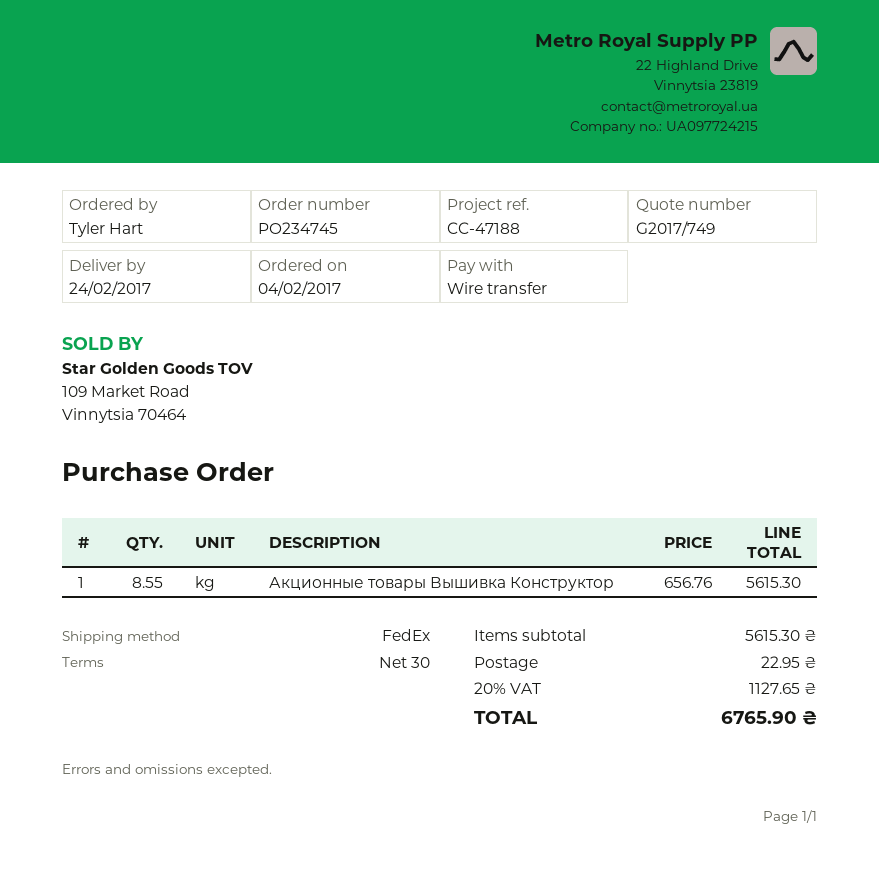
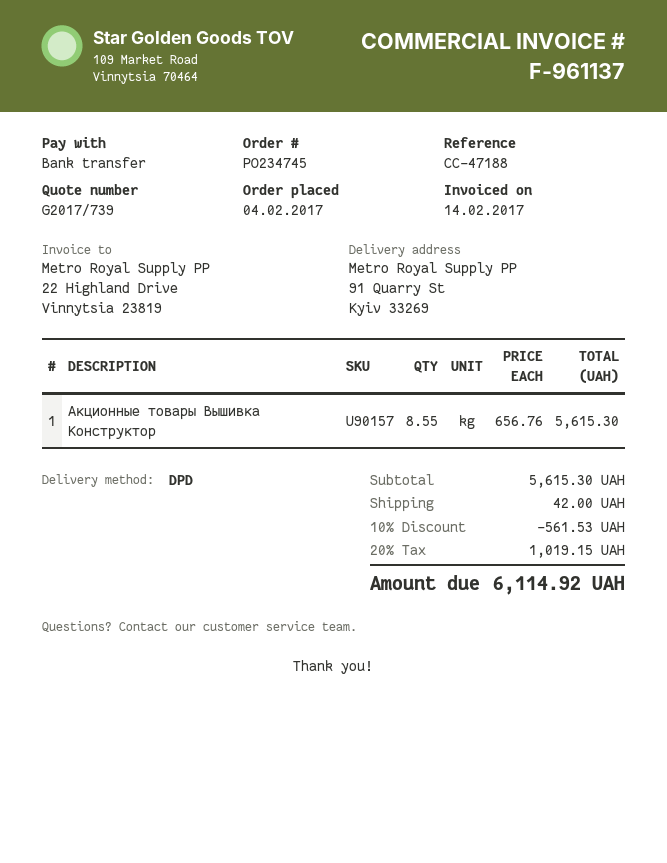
quote number: G2017/749 -> G2017/739
shipping method: FedEx -> DPD
discount: none -> 10% = 561.53
shipping: 22.95 -> 42.00
tax: 20% = 1127.65 -> 20% = 1019.15
total: 6765.90 -> 6114.92

